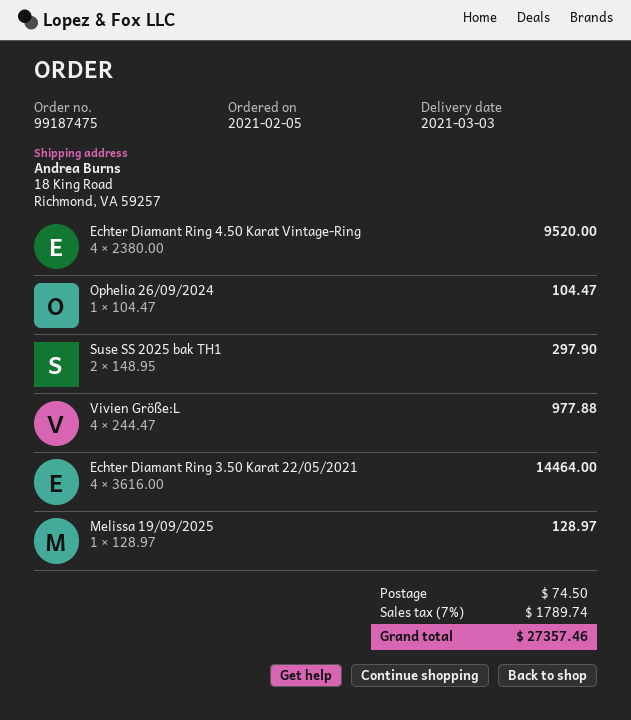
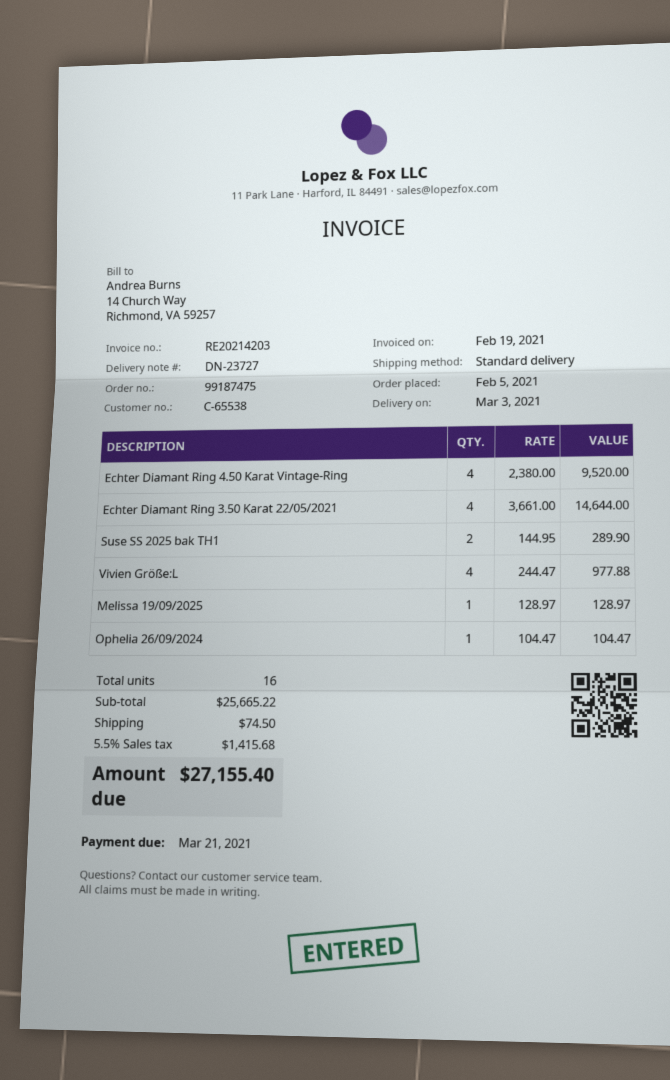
Suse SS 2025 bak TH1: 2 x 148.95 = 297.90 -> 2 x 144.95 = 289.90
Echter Diamant Ring 3.50 Karat 22/05/2021: 4 x 3616.00 = 14464.00 -> 4 x 3661.00 = 14644.00
tax: 7% = 1789.74 -> 5.5% = 1415.68
total: 27357.46 -> 27155.40

